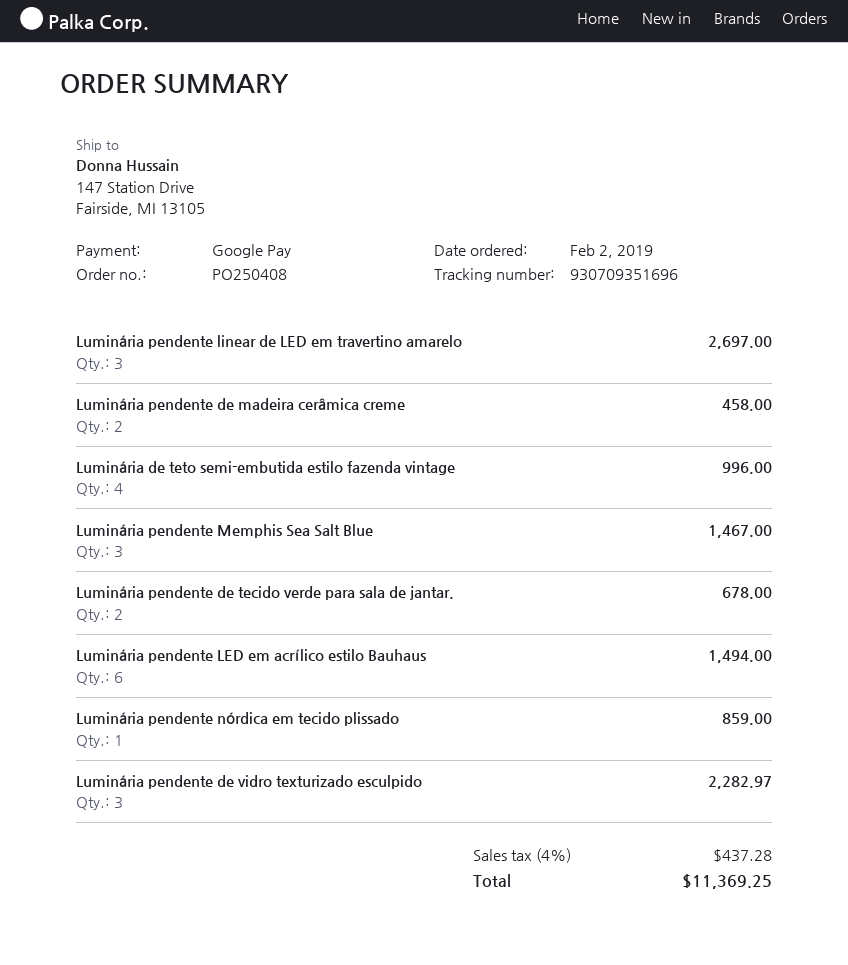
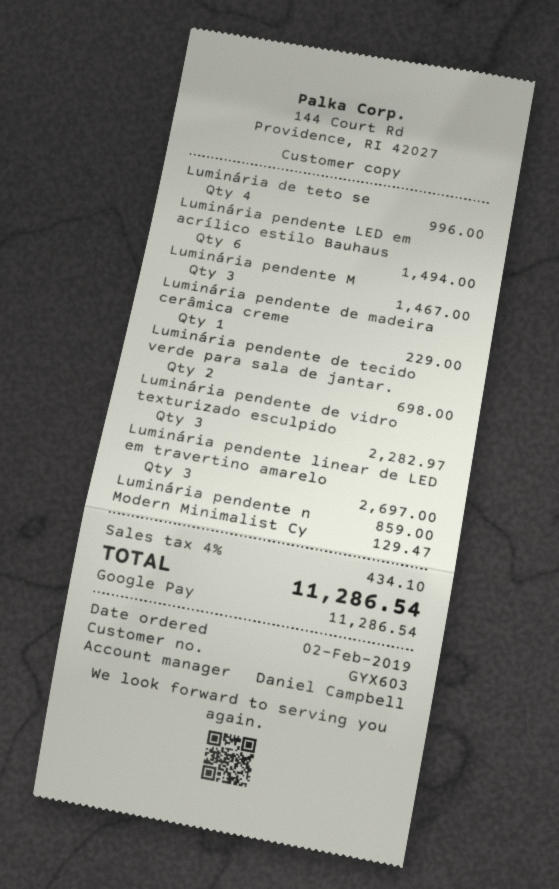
Luminária pendente de madeira cerâmica creme: 2 for 458.00 -> 1 for 229.00
Luminária pendente de tecido verde para sala de jantar.: 2 for 678.00 -> 2 for 698.00
Modern Minimalist Cy: none -> 1 for 129.47
tax: 4% = 437.28 -> 4% = 434.10
total: 11369.25 -> 11286.54

